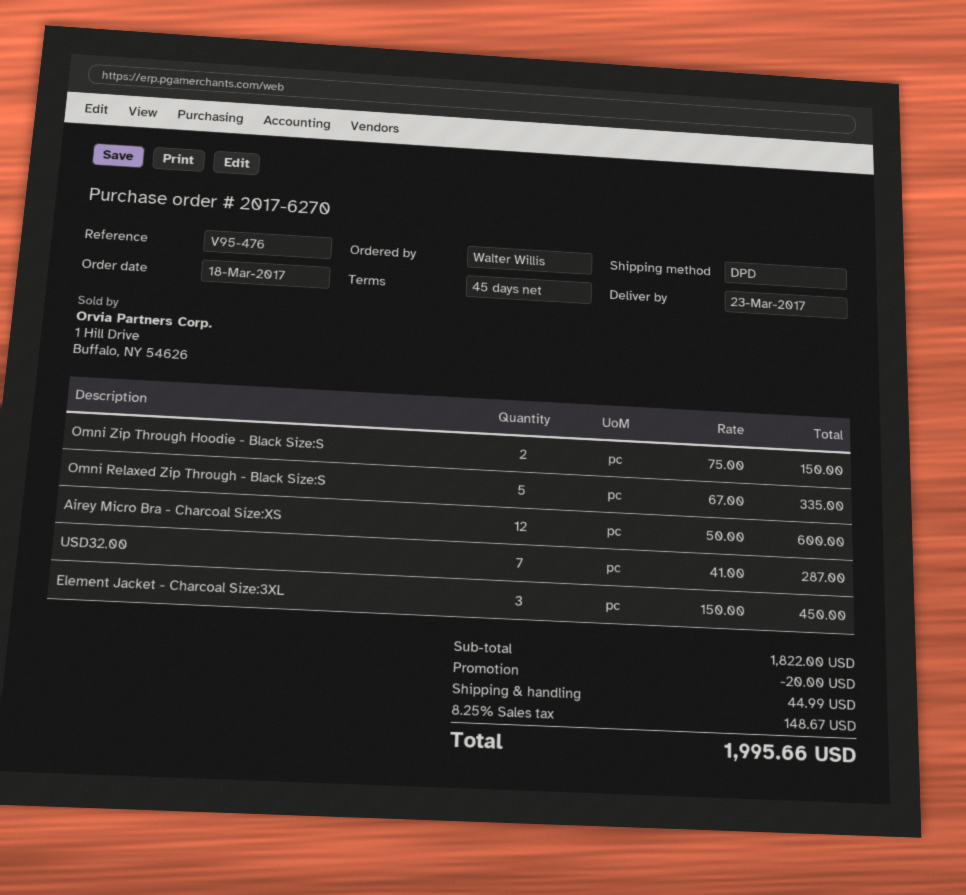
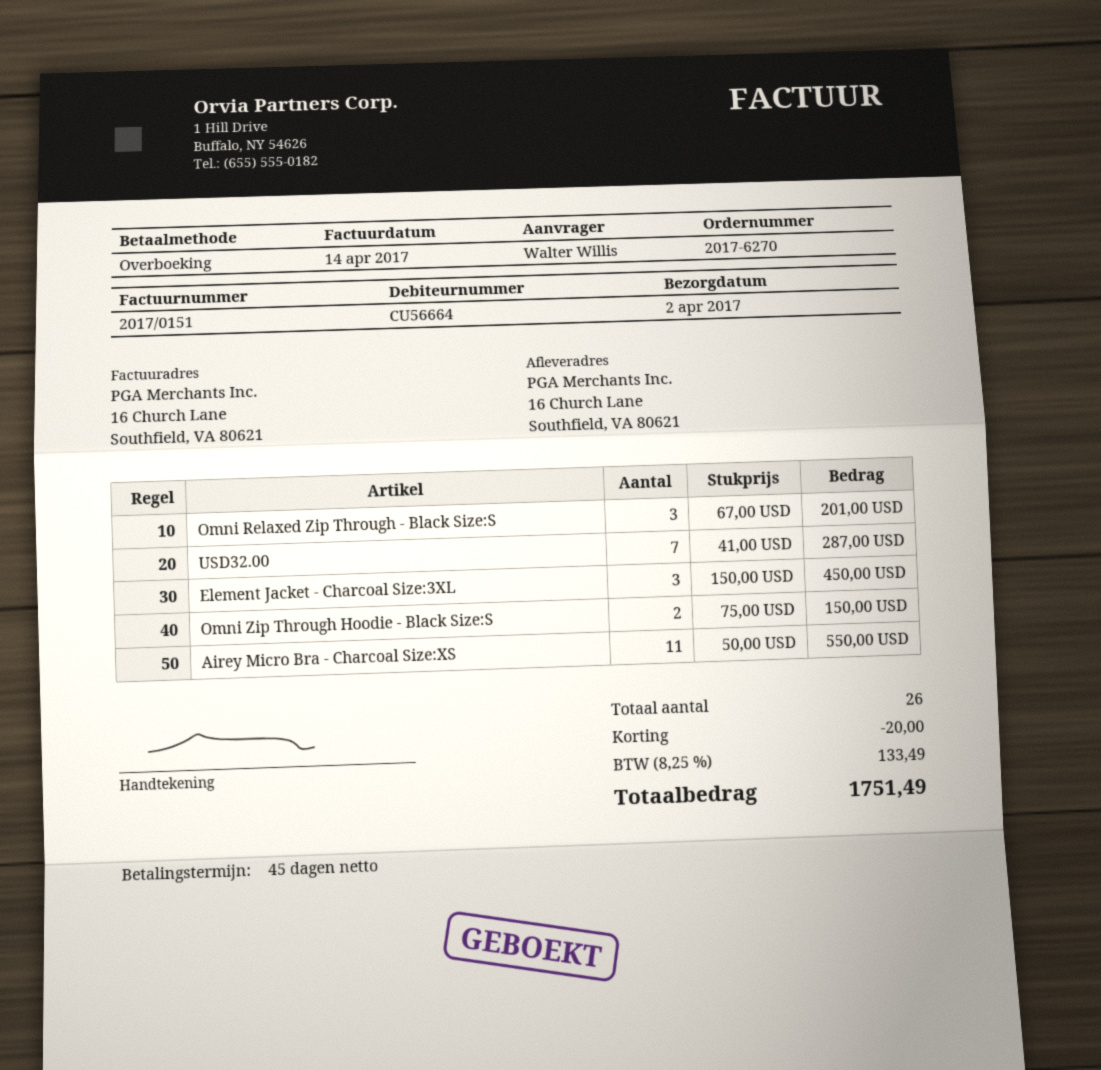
delivery date: 2017-03-23 -> 2017-04-02
Omni Relaxed Zip Through - Black Size:S: 5 x 67.00 = 335.00 -> 3 x 67.00 = 201.00
Airey Micro Bra - Charcoal Size:XS: 12 x 50.00 = 600.00 -> 11 x 50.00 = 550.00
shipping: 44.99 -> none
tax: 8.25% = 148.67 -> 8.25% = 133.49
total: 1995.66 -> 1751.49

